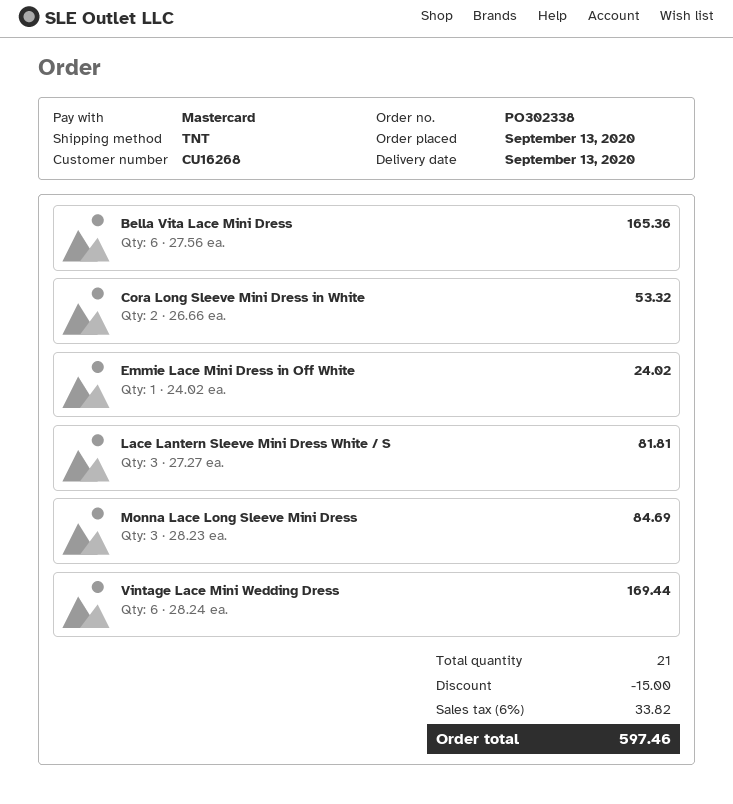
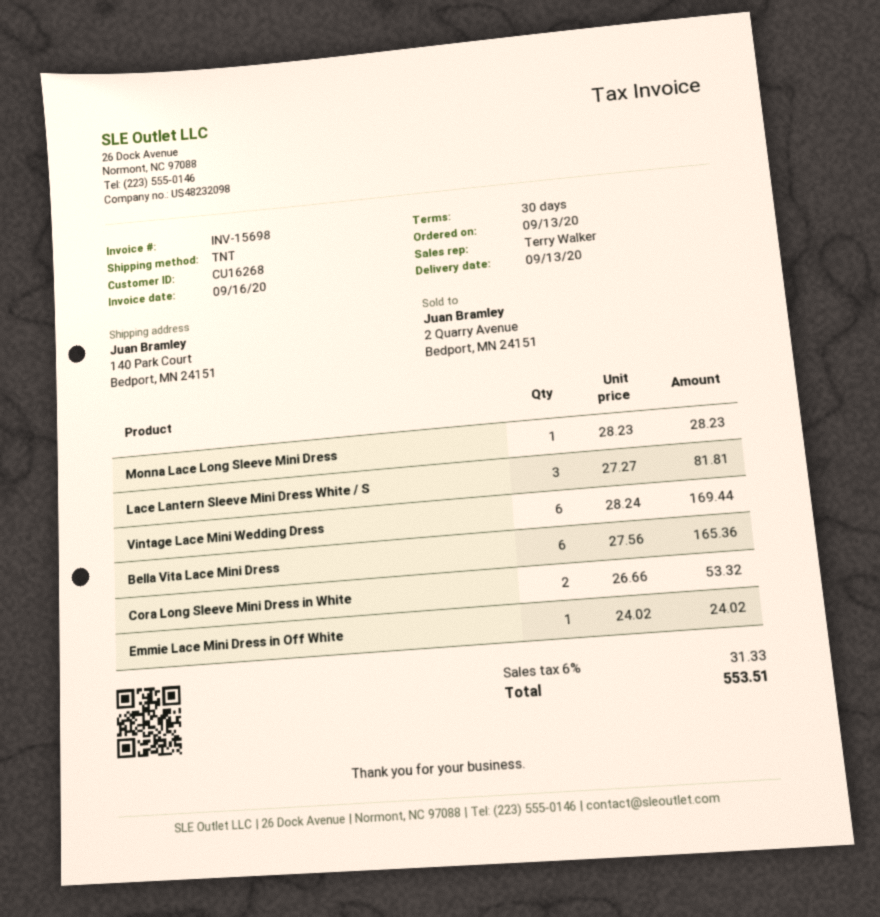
Monna Lace Long Sleeve Mini Dress: 3 x 28.23 = 84.69 -> 1 x 28.23 = 28.23
discount: 15.00 -> none
tax: 6% = 33.82 -> 6% = 31.33
total: 597.46 -> 553.51

